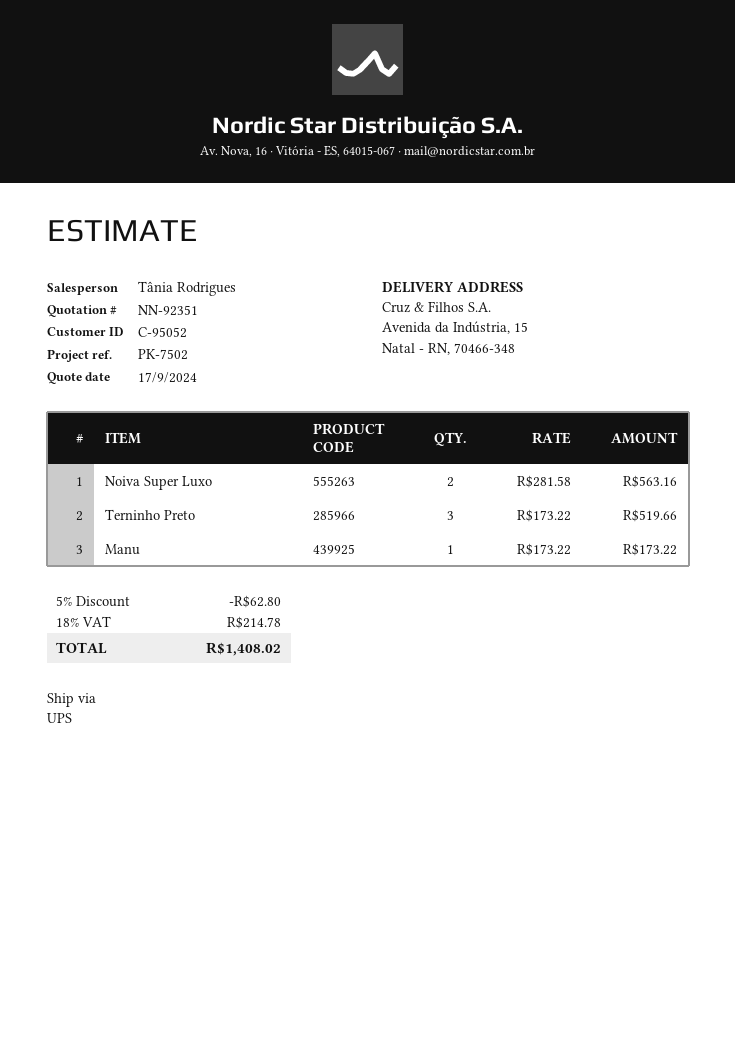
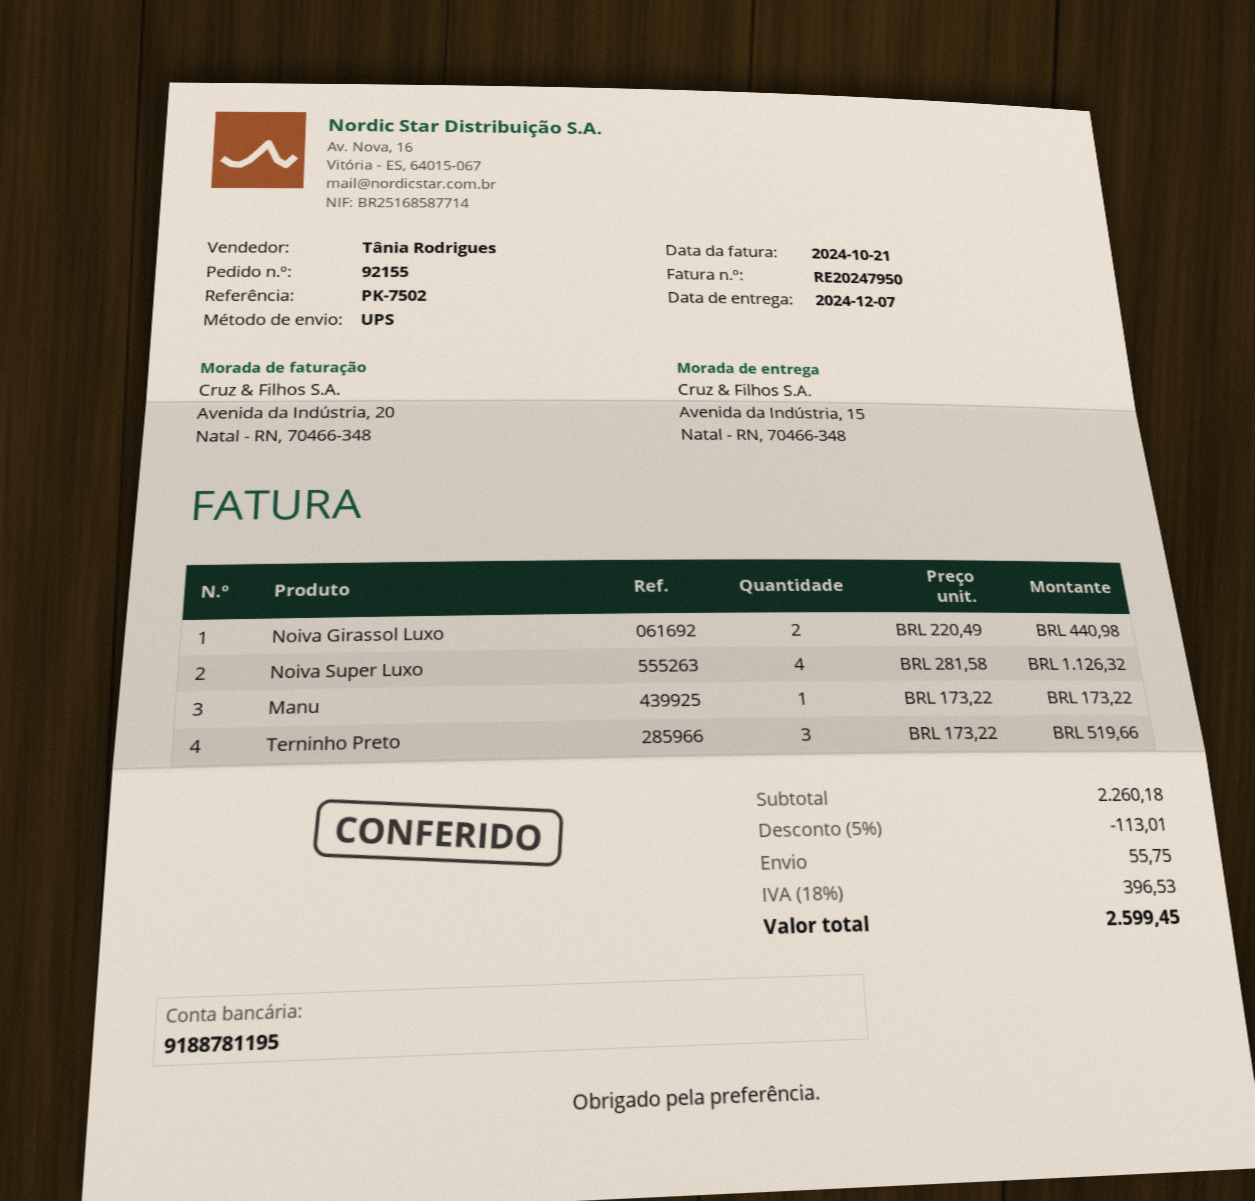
Noiva Super Luxo: 2 x 281.58 = 563.16 -> 4 x 281.58 = 1126.32
Noiva Girassol Luxo: none -> 2 x 220.49 = 440.98
discount: 5% = 62.80 -> 5% = 113.01
shipping: none -> 55.75
tax: 18% = 214.78 -> 18% = 396.53
total: 1408.02 -> 2599.45

